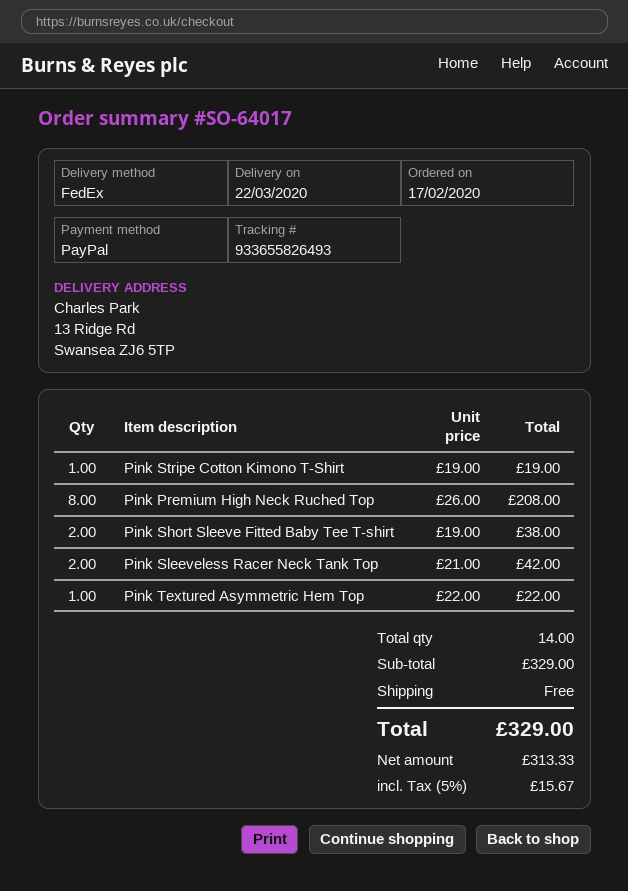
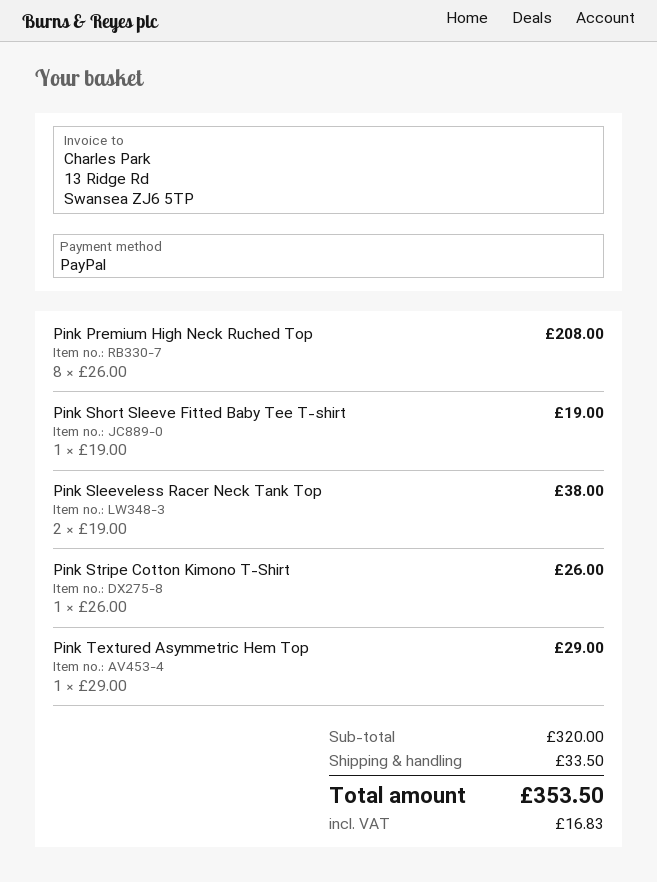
Pink Stripe Cotton Kimono T-Shirt: 1 x 19.00 = 19.00 -> 1 x 26.00 = 26.00
Pink Short Sleeve Fitted Baby Tee T-shirt: 2 x 19.00 = 38.00 -> 1 x 19.00 = 19.00
Pink Sleeveless Racer Neck Tank Top: 2 x 21.00 = 42.00 -> 2 x 19.00 = 38.00
Pink Textured Asymmetric Hem Top: 1 x 22.00 = 22.00 -> 1 x 29.00 = 29.00
subtotal: 329.00 -> 320.00
shipping: 0.00 -> 33.50
tax: 15.67 -> 16.83
total: 329.00 -> 353.50

